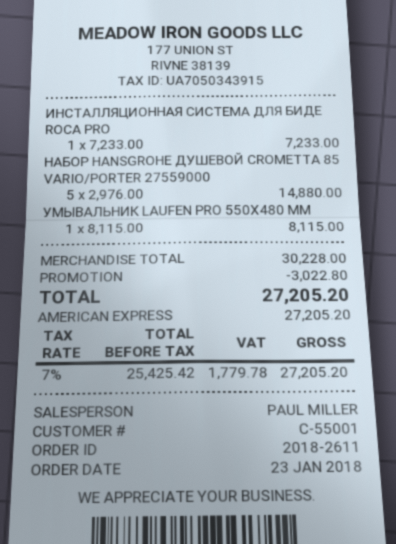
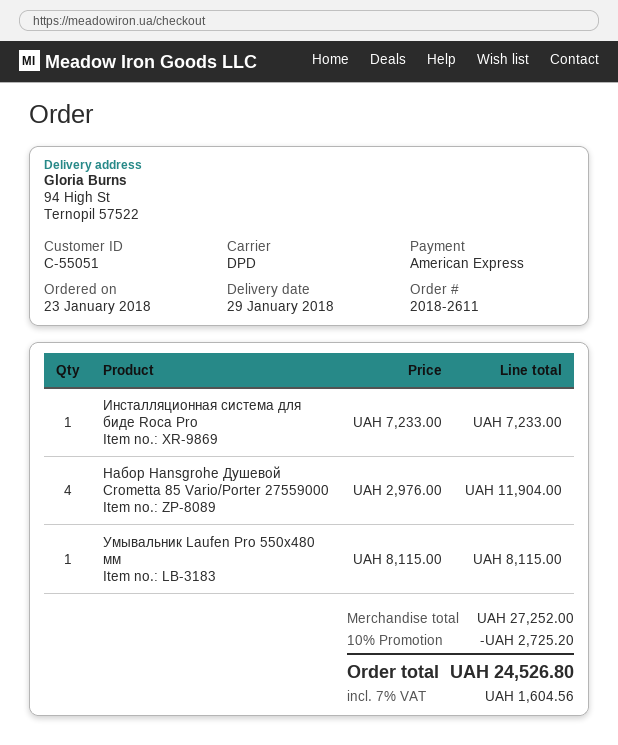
customer number: C-55001 -> C-55051
НАБОР HANSGROHE ДУШЕВОЙ CROMETTA 85 VARIO/PORTER 27559000: 5 x 2976.00 = 14880.00 -> 4 x 2976.00 = 11904.00
subtotal: 30228.00 -> 27252.00
discount: 3022.80 -> 2725.20
tax: 7% = 1779.78 -> 7% = 1604.56
total: 27205.20 -> 24526.80

